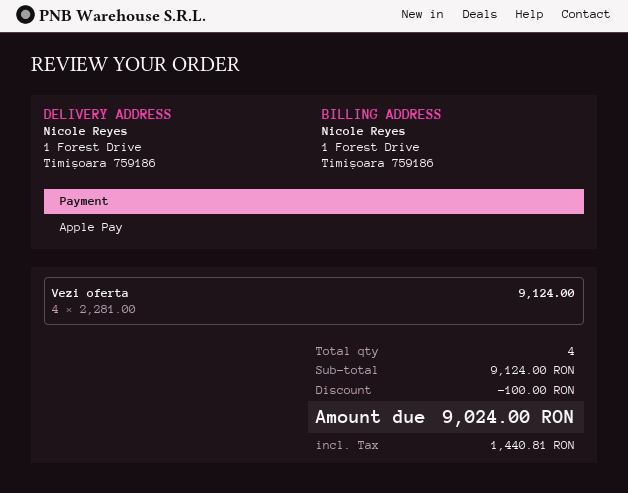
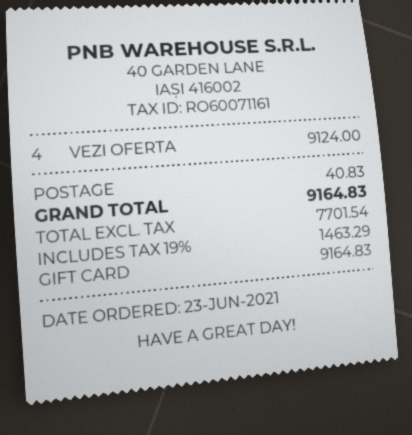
payment method: Apple Pay -> gift card
discount: 100.00 -> none
shipping: none -> 40.83
tax: 1440.81 -> 1463.29
total: 9024.00 -> 9164.83

